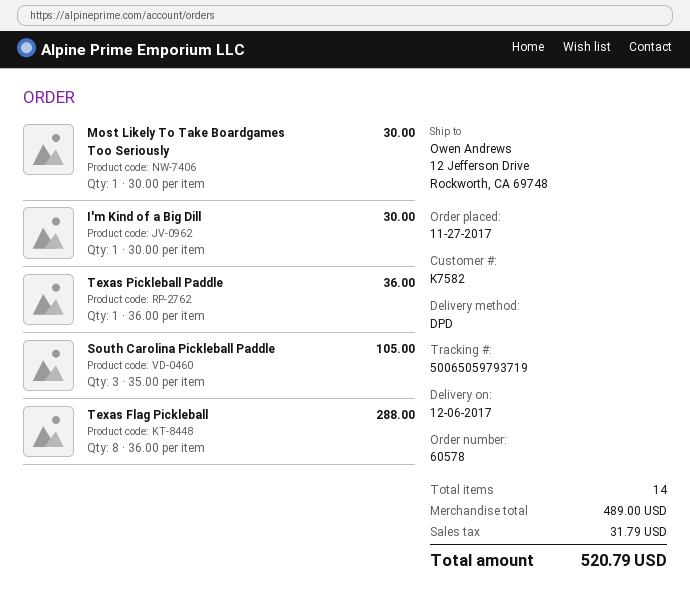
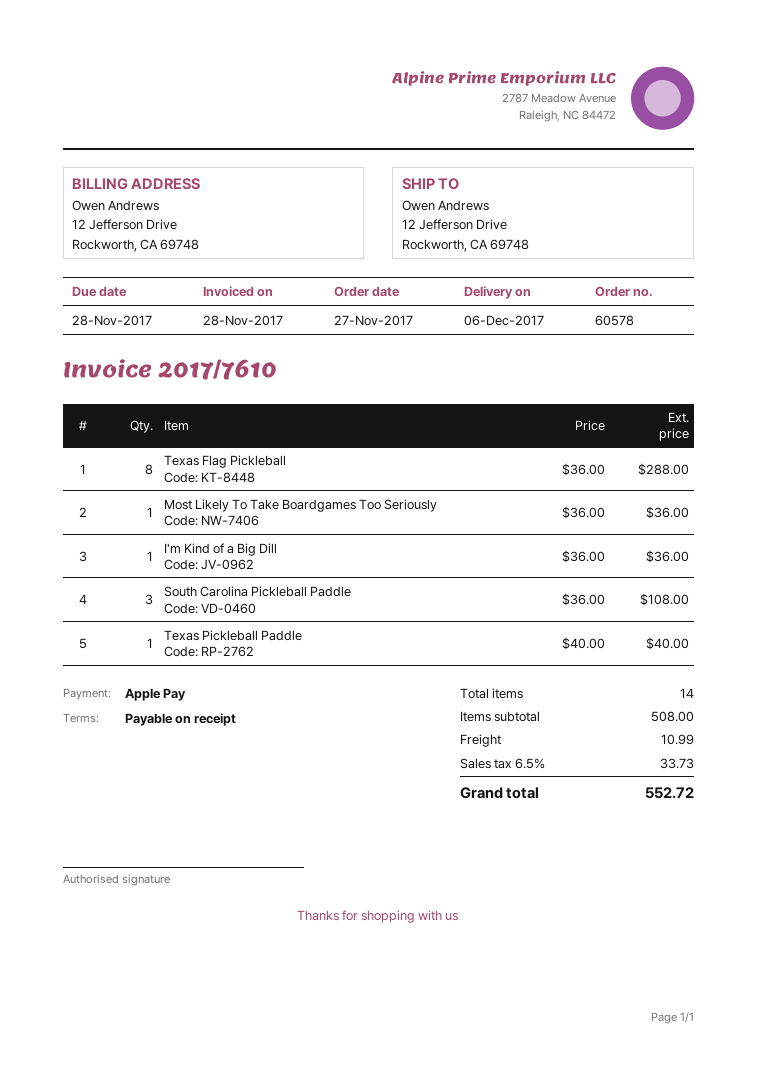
Most Likely To Take Boardgames Too Seriously: 1 x 30.00 = 30.00 -> 1 x 36.00 = 36.00
I'm Kind of a Big Dill: 1 x 30.00 = 30.00 -> 1 x 36.00 = 36.00
Texas Pickleball Paddle: 1 x 36.00 = 36.00 -> 1 x 40.00 = 40.00
South Carolina Pickleball Paddle: 3 x 35.00 = 105.00 -> 3 x 36.00 = 108.00
subtotal: 489.00 -> 508.00
shipping: none -> 10.99
tax: 31.79 -> 33.73
total: 520.79 -> 552.72

